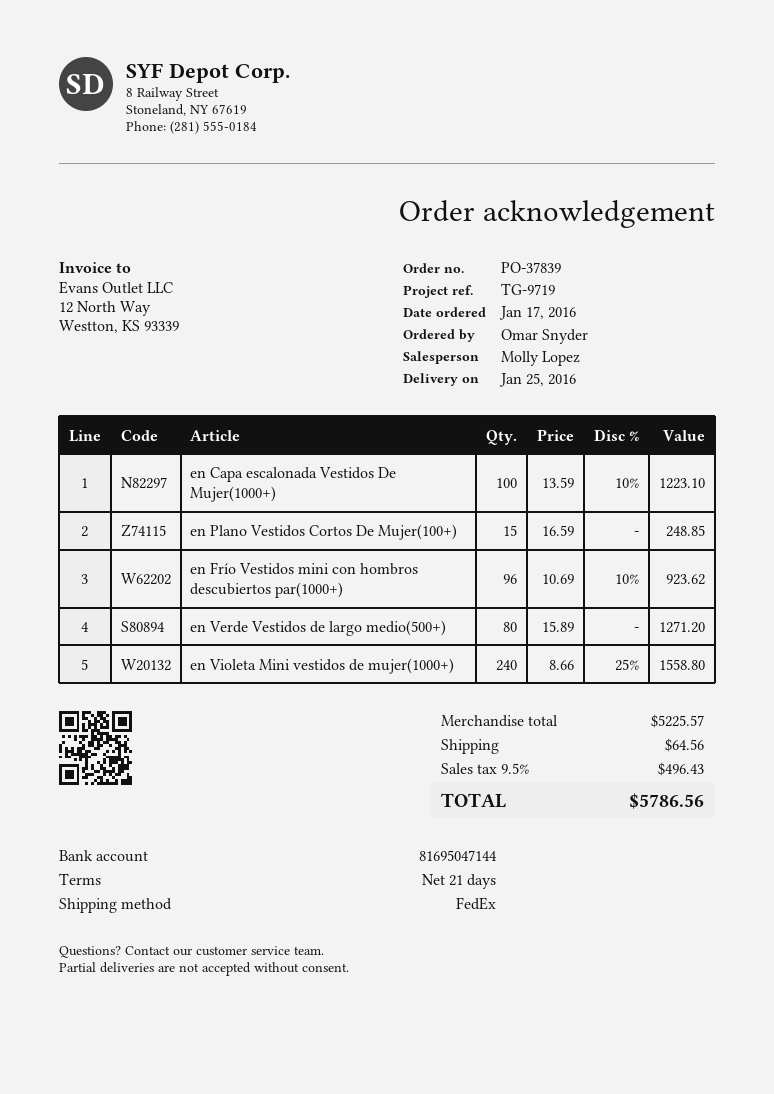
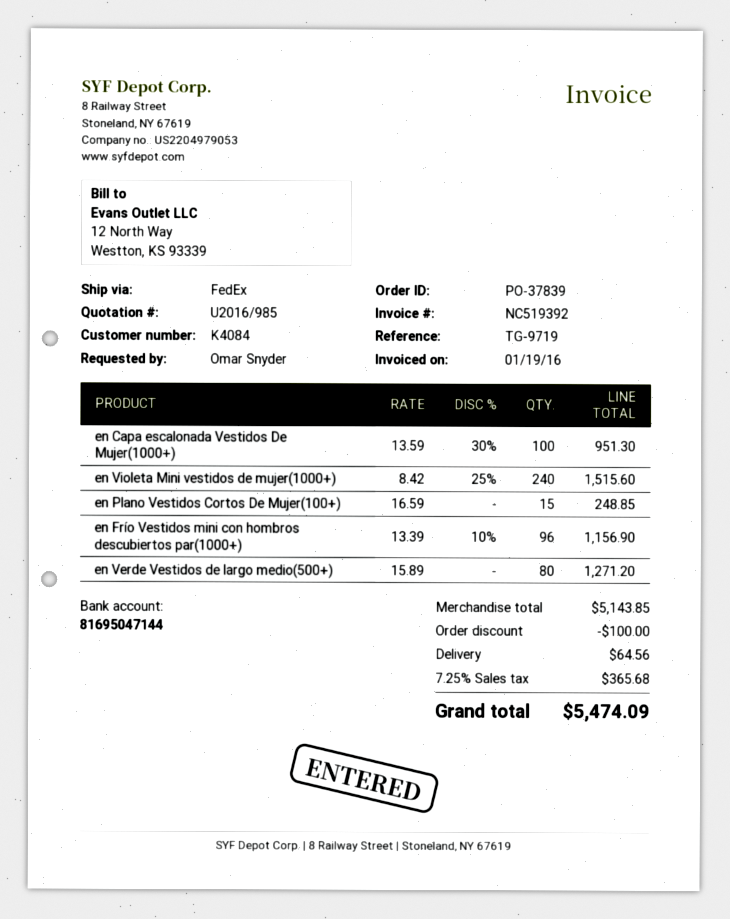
en Capa escalonada Vestidos De Mujer(1000+): 100 x 13.59 - 10% = 1223.10 -> 100 x 13.59 - 30% = 951.30
en Frío Vestidos mini con hombros descubiertos par(1000+): 96 x 10.69 - 10% = 923.62 -> 96 x 13.39 - 10% = 1156.90
en Violeta Mini vestidos de mujer(1000+): 240 x 8.66 - 25% = 1558.80 -> 240 x 8.42 - 25% = 1515.60
subtotal: 5225.57 -> 5143.85
discount: none -> 100.00
tax: 9.5% = 496.43 -> 7.25% = 365.68
total: 5786.56 -> 5474.09

